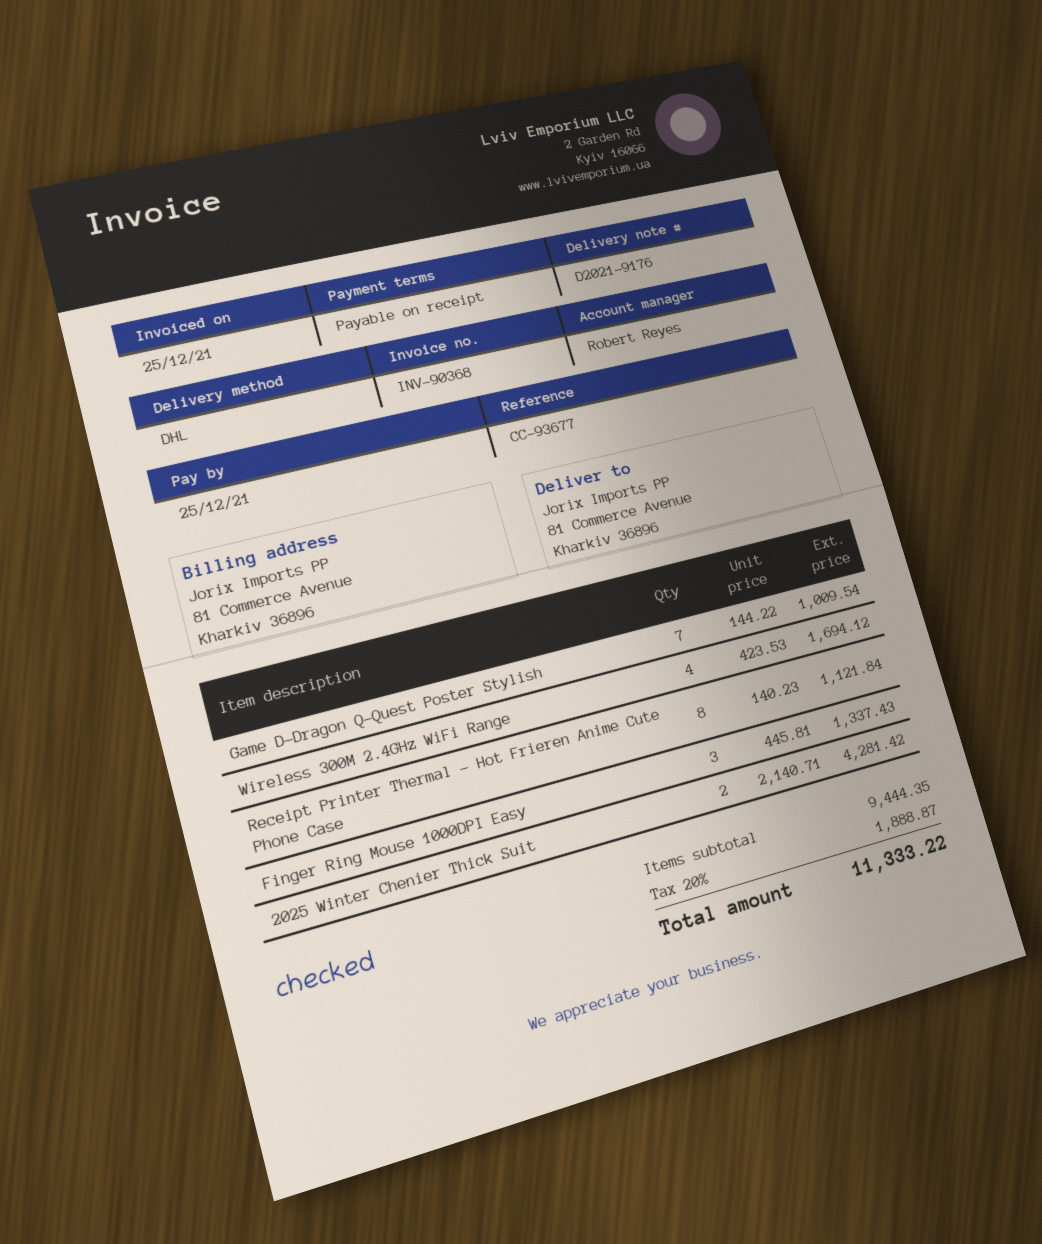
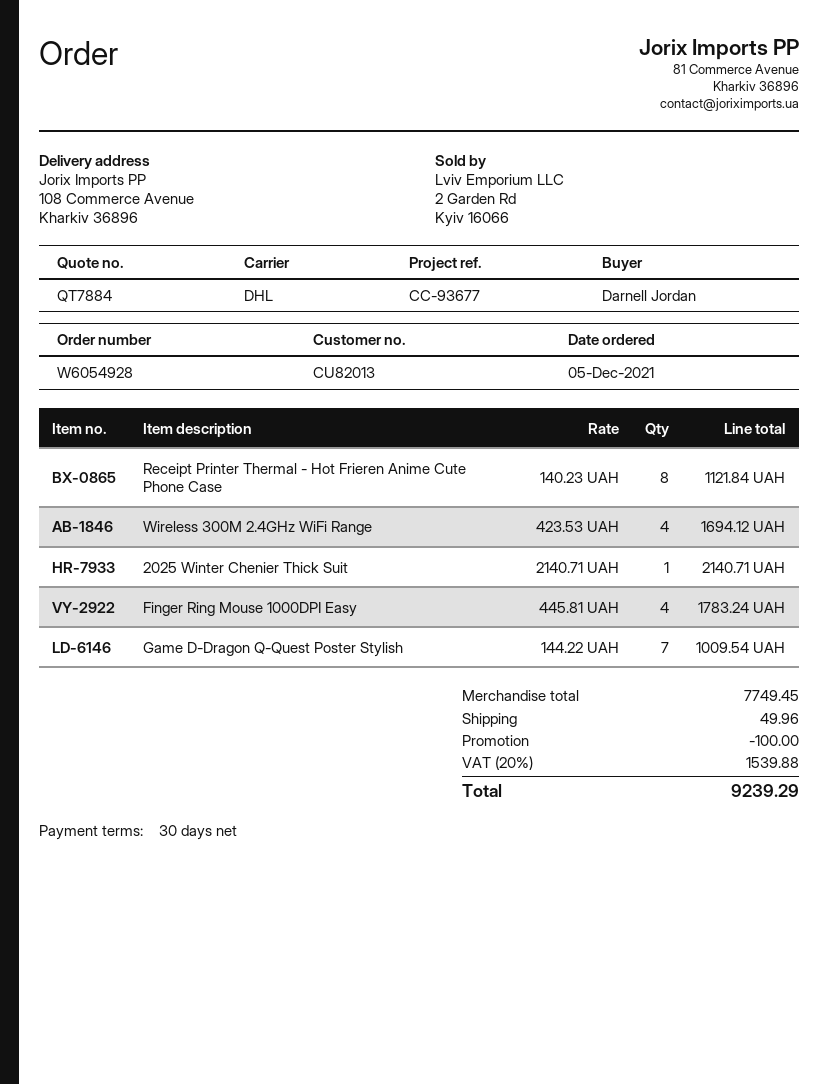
payment terms: on receipt -> 30 days
ship to: 81 Commerce Avenue, Kharkiv 36896 -> 108 Commerce Avenue, Kharkiv 36896
Finger Ring Mouse 1000DPI Easy: 3 x 445.81 = 1337.43 -> 4 x 445.81 = 1783.24
2025 Winter Chenier Thick Suit: 2 x 2140.71 = 4281.42 -> 1 x 2140.71 = 2140.71
subtotal: 9444.35 -> 7749.45
discount: none -> 100.00
shipping: none -> 49.96
tax: 20% = 1888.87 -> 20% = 1539.88
total: 11333.22 -> 9239.29

